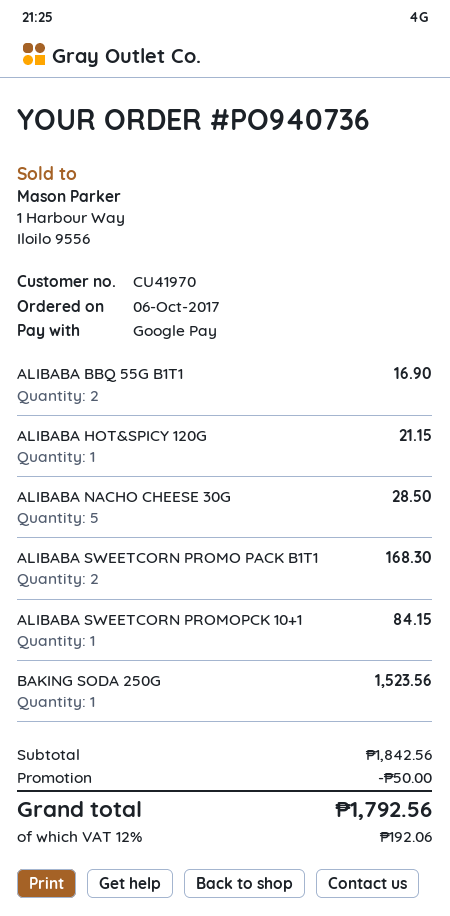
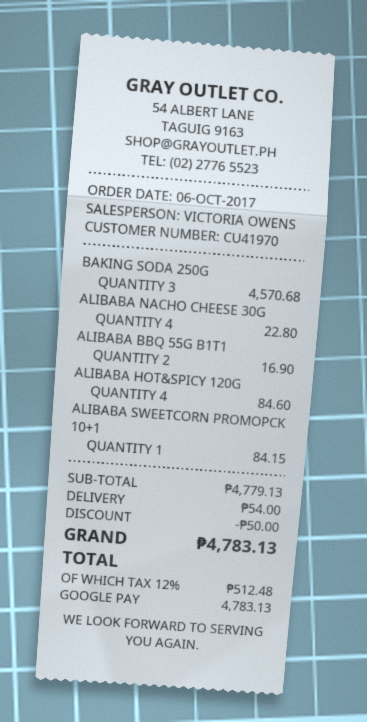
ALIBABA HOT&SPICY 120G: 1 for 21.15 -> 4 for 84.60
ALIBABA NACHO CHEESE 30G: 5 for 28.50 -> 4 for 22.80
ALIBABA SWEETCORN PROMO PACK B1T1: 2 for 168.30 -> none
BAKING SODA 250G: 1 for 1523.56 -> 3 for 4570.68
subtotal: 1842.56 -> 4779.13
shipping: none -> 54.00
tax: 12% = 192.06 -> 12% = 512.48
total: 1792.56 -> 4783.13

